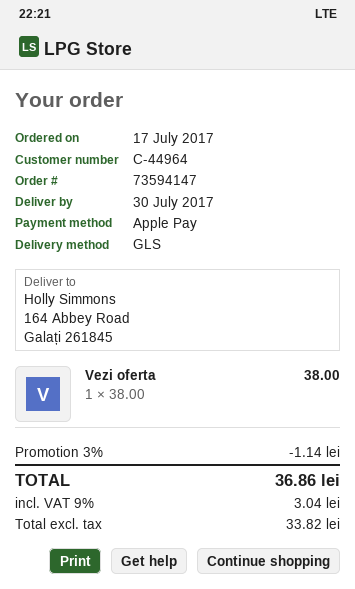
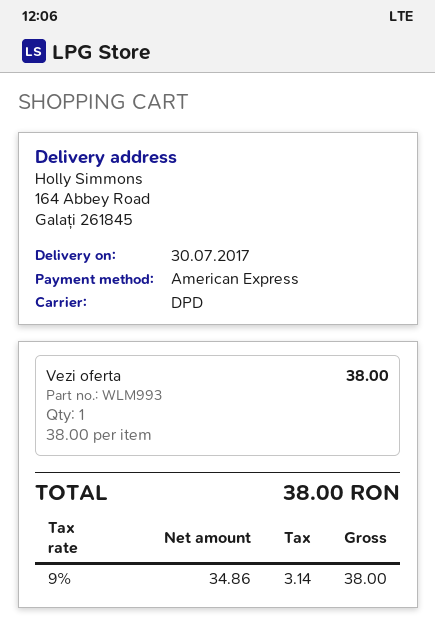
payment method: Apple Pay -> American Express
shipping method: GLS -> DPD
discount: 3% = 1.14 -> none
net: 33.82 -> 34.86
tax: 9% = 3.04 -> 9% = 3.14
total: 36.86 -> 38.00

